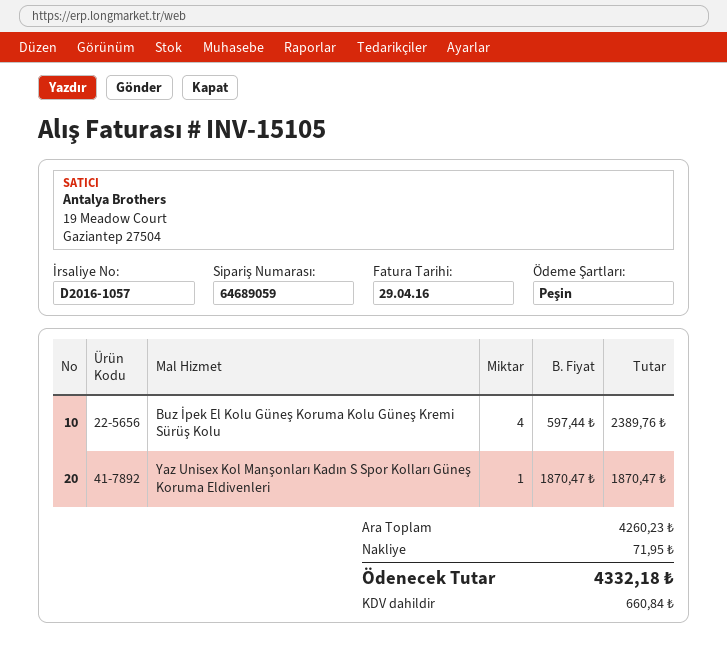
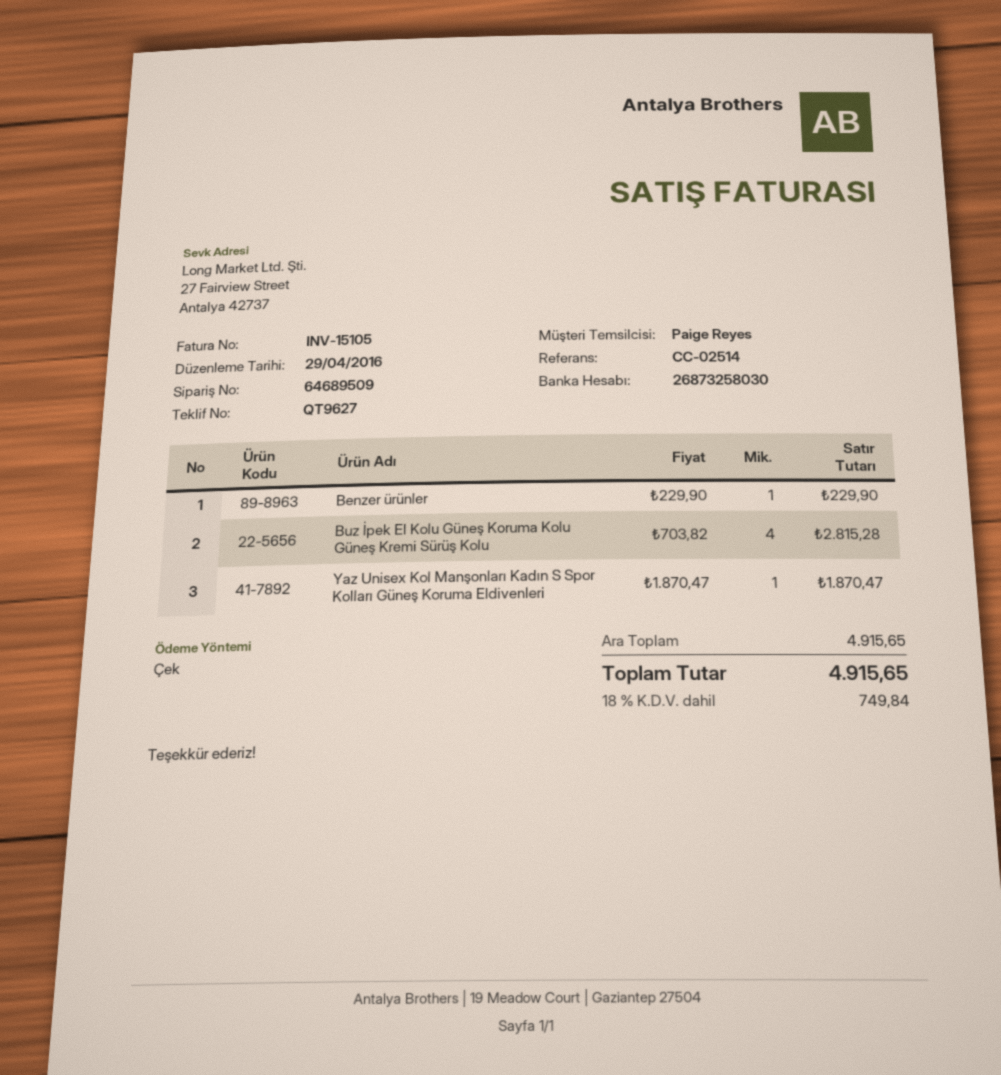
order number: 64689059 -> 64689509
Buz İpek El Kolu Güneş Koruma Kolu Güneş Kremi Sürüş Kolu: 4 x 597.44 = 2389.76 -> 4 x 703.82 = 2815.28
Benzer ürünler: none -> 1 x 229.90 = 229.90
subtotal: 4260.23 -> 4915.65
shipping: 71.95 -> none
tax: 660.84 -> 749.84
total: 4332.18 -> 4915.65

